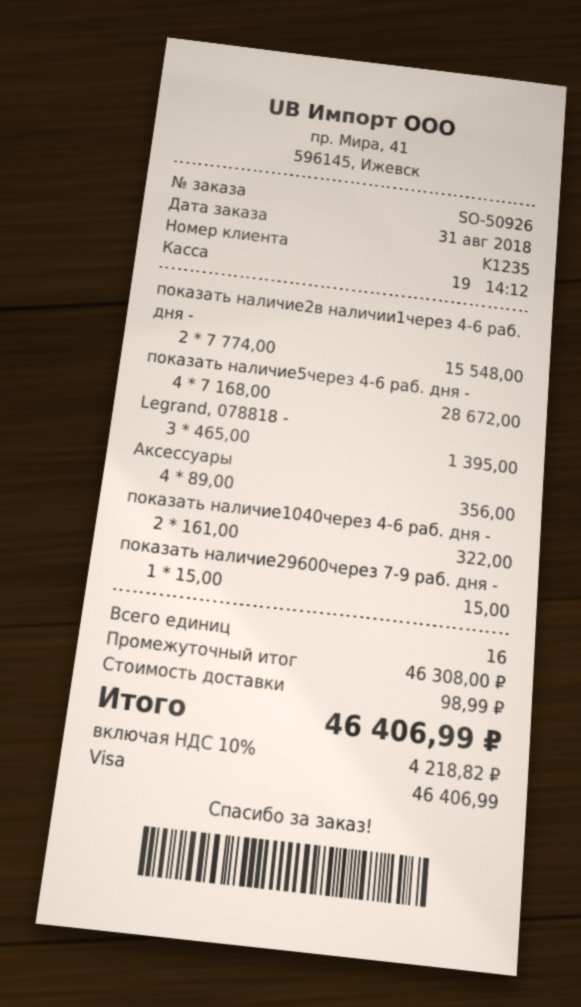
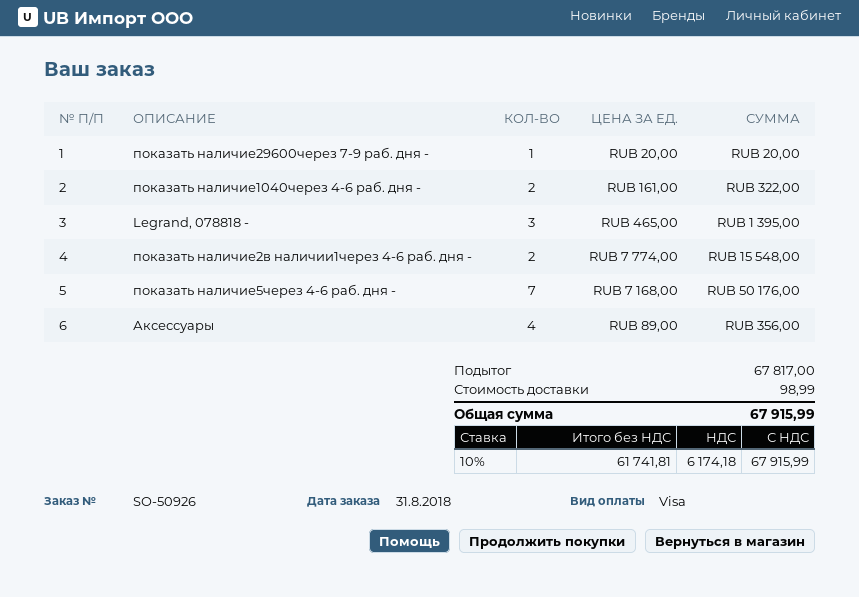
показать наличие5через 4-6 раб. дня -: 4 x 7168.00 = 28672.00 -> 7 x 7168.00 = 50176.00
показать наличие29600через 7-9 раб. дня -: 1 x 15.00 = 15.00 -> 1 x 20.00 = 20.00
subtotal: 46308.00 -> 67817.00
tax: 10% = 4218.82 -> 10% = 6174.18
total: 46406.99 -> 67915.99

